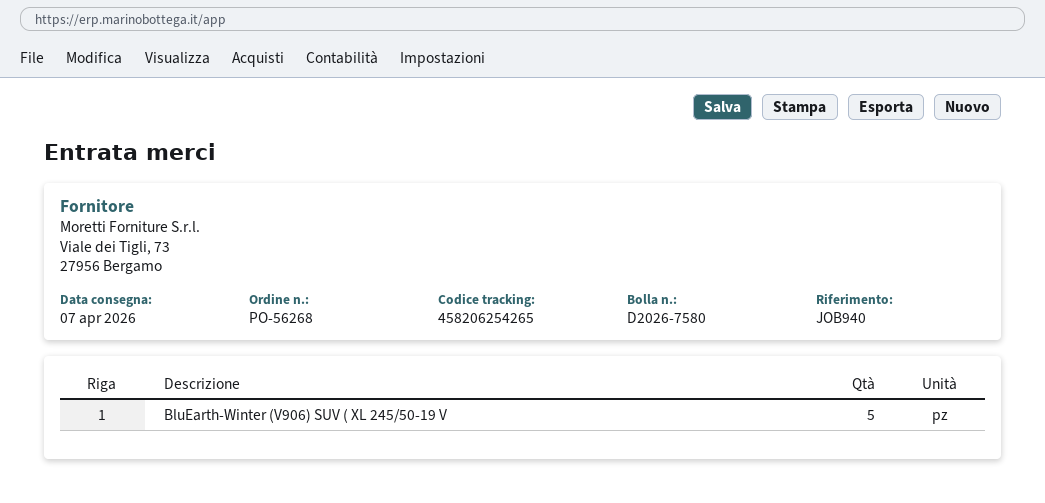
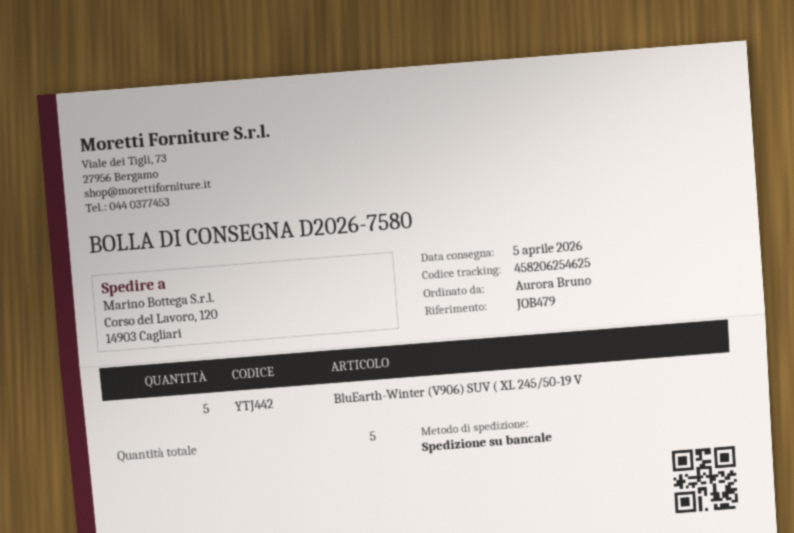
delivery date: 2026-04-07 -> 2026-04-05
reference: JOB940 -> JOB479
tracking number: 458206254265 -> 458206254625

